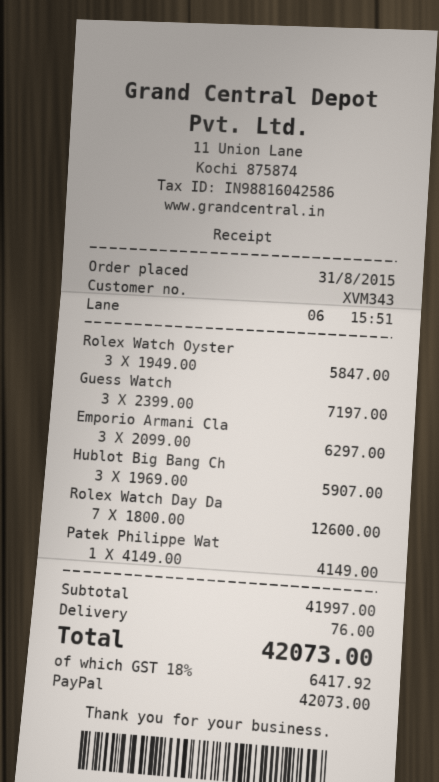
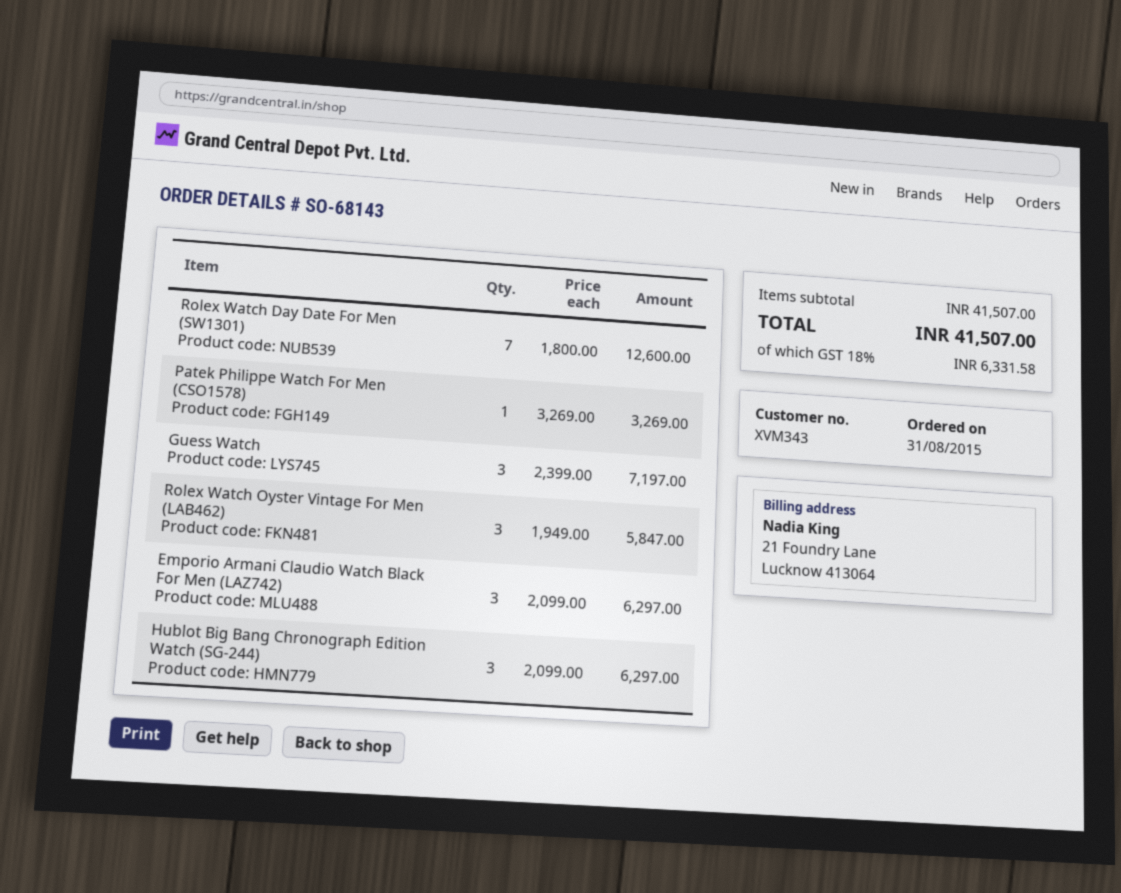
Hublot Big Bang Ch: 3 x 1969.00 = 5907.00 -> 3 x 2099.00 = 6297.00
Patek Philippe Wat: 1 x 4149.00 = 4149.00 -> 1 x 3269.00 = 3269.00
subtotal: 41997.00 -> 41507.00
shipping: 76.00 -> none
tax: 18% = 6417.92 -> 18% = 6331.58
total: 42073.00 -> 41507.00

